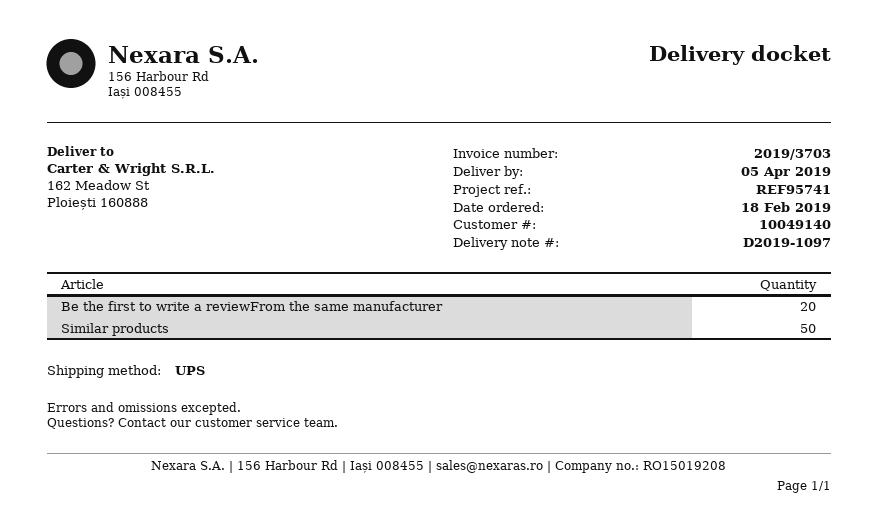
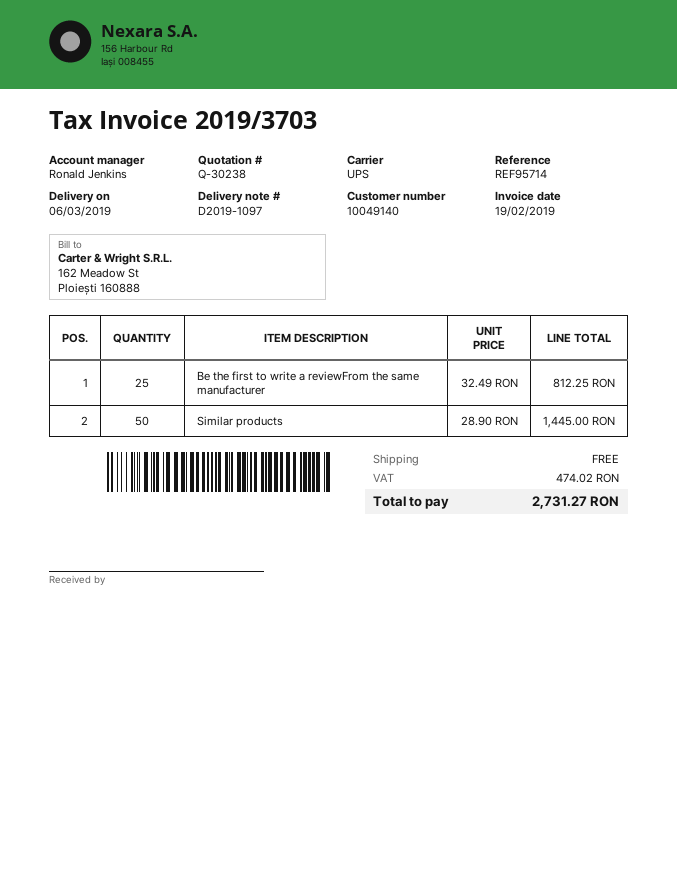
delivery date: 2019-04-05 -> 2019-03-06
reference: REF95741 -> REF95714
Be the first to write a reviewFrom the same manufacturer: 20 -> 25

